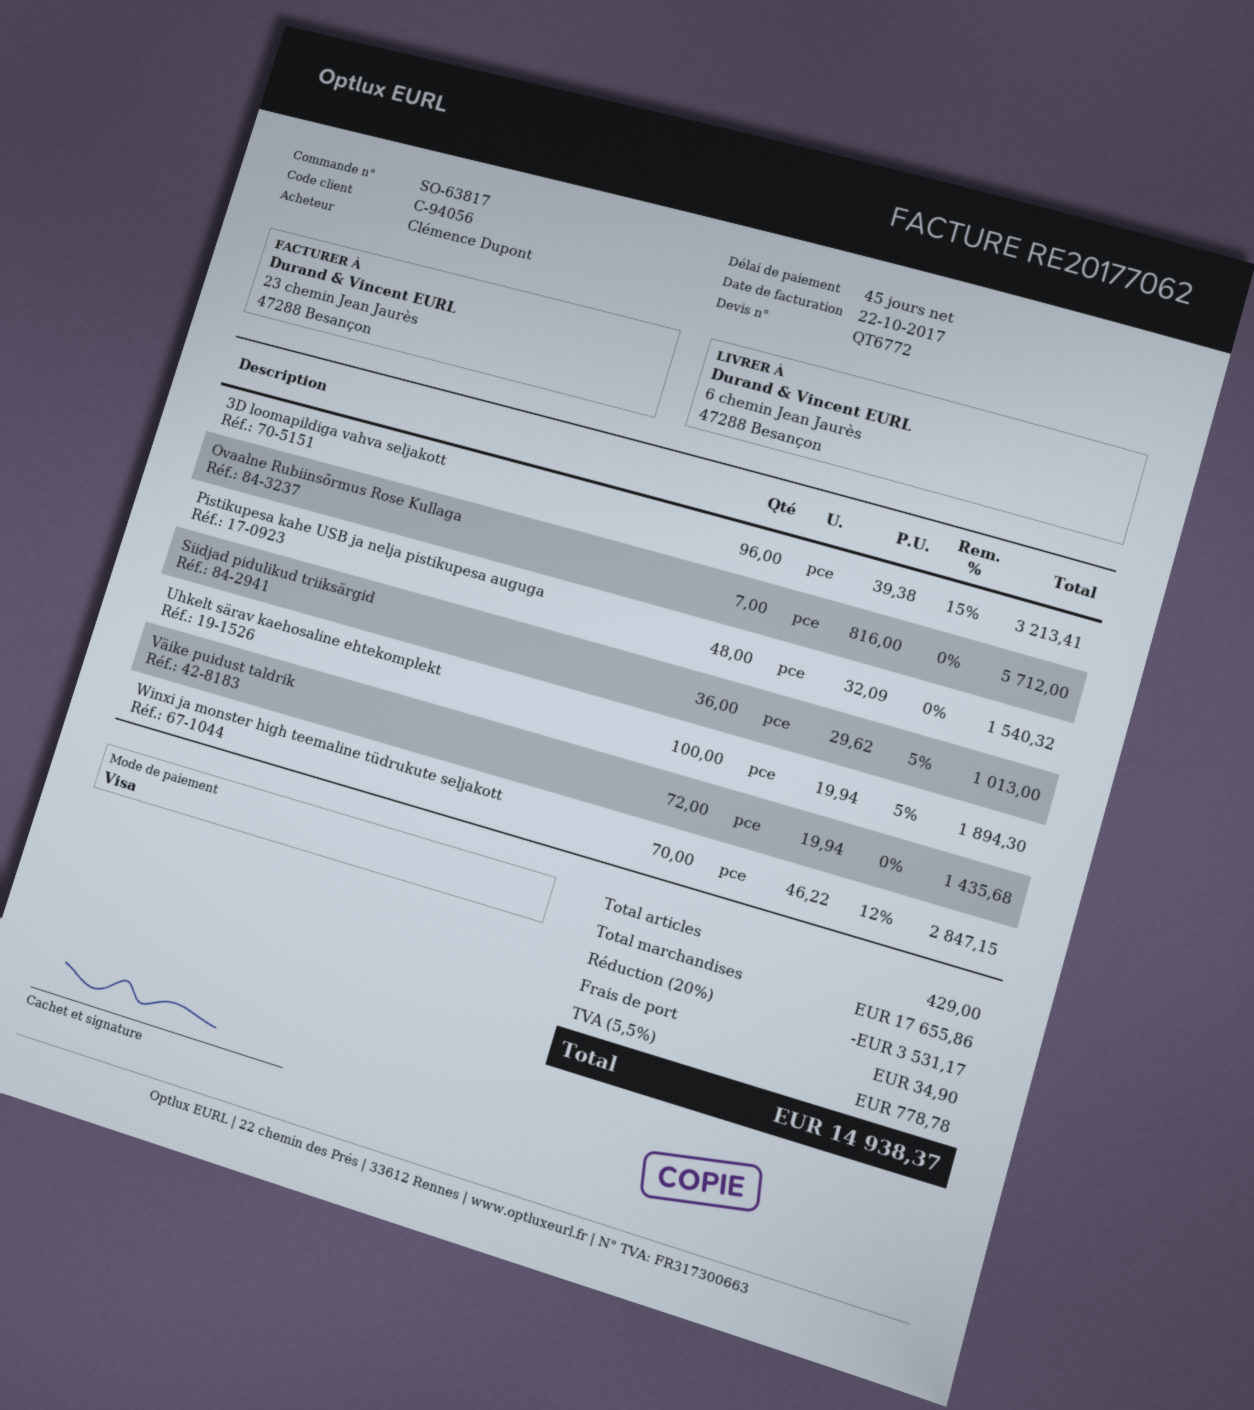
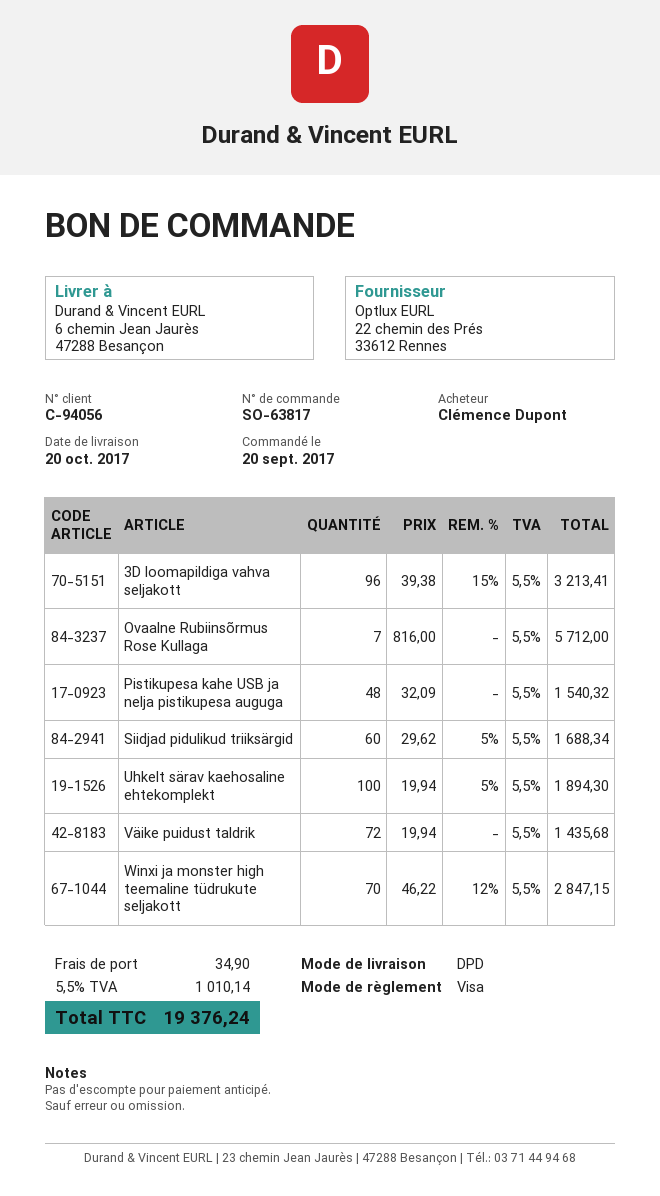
Siidjad pidulikud triiksärgid: 36 x 29.62 - 5% = 1013.00 -> 60 x 29.62 - 5% = 1688.34
discount: 20% = 3531.17 -> none
tax: 5.5% = 778.78 -> 5.5% = 1010.14
total: 14938.37 -> 19376.24

